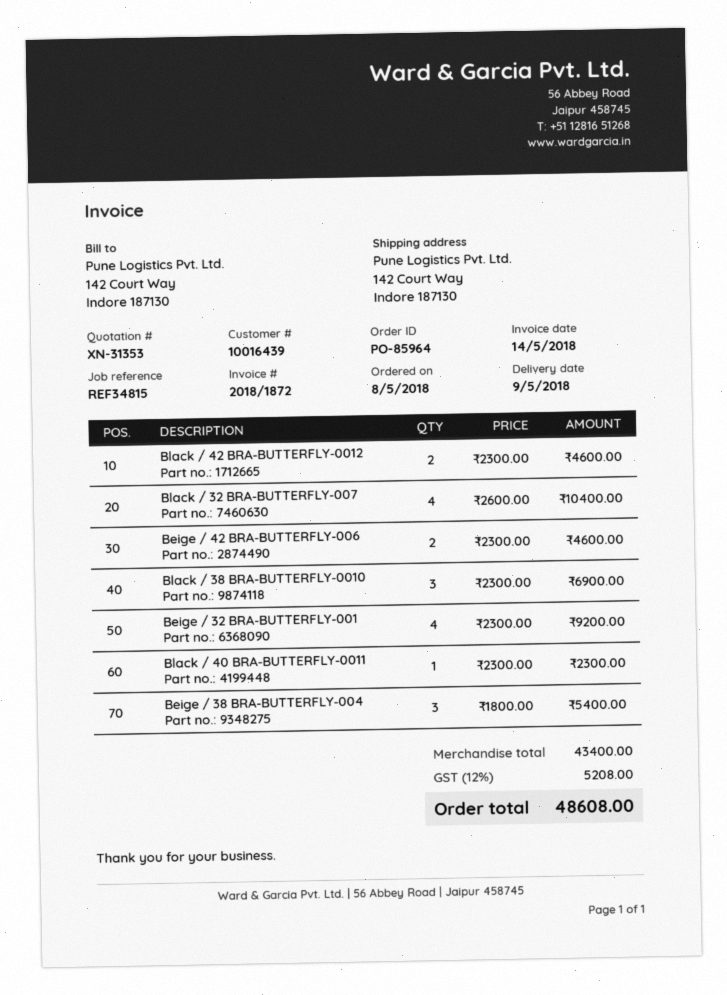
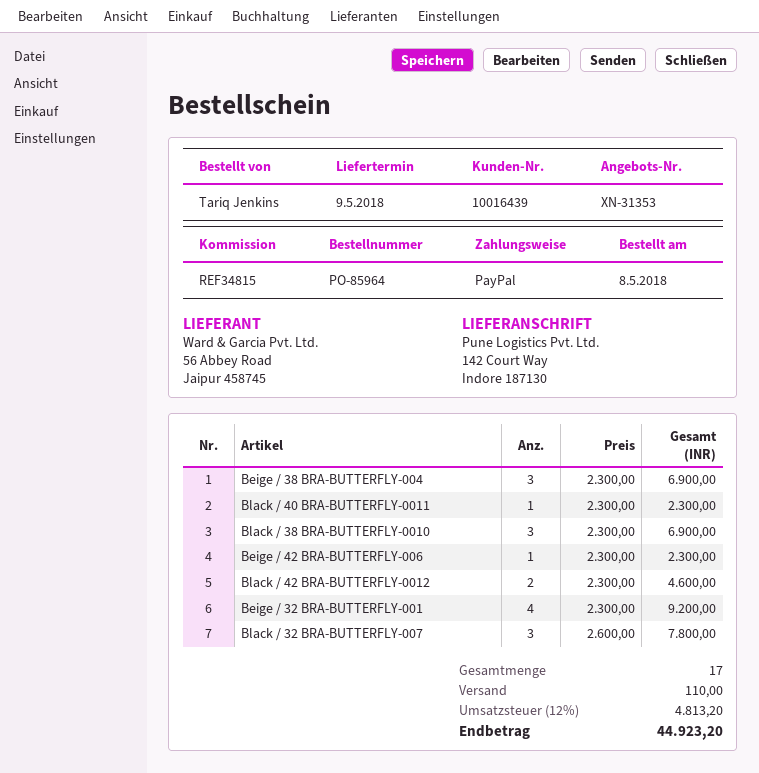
Black / 32 BRA-BUTTERFLY-007: 4 x 2600.00 = 10400.00 -> 3 x 2600.00 = 7800.00
Beige / 42 BRA-BUTTERFLY-006: 2 x 2300.00 = 4600.00 -> 1 x 2300.00 = 2300.00
Beige / 38 BRA-BUTTERFLY-004: 3 x 1800.00 = 5400.00 -> 3 x 2300.00 = 6900.00
shipping: none -> 110.00
tax: 12% = 5208.00 -> 12% = 4813.20
total: 48608.00 -> 44923.20

